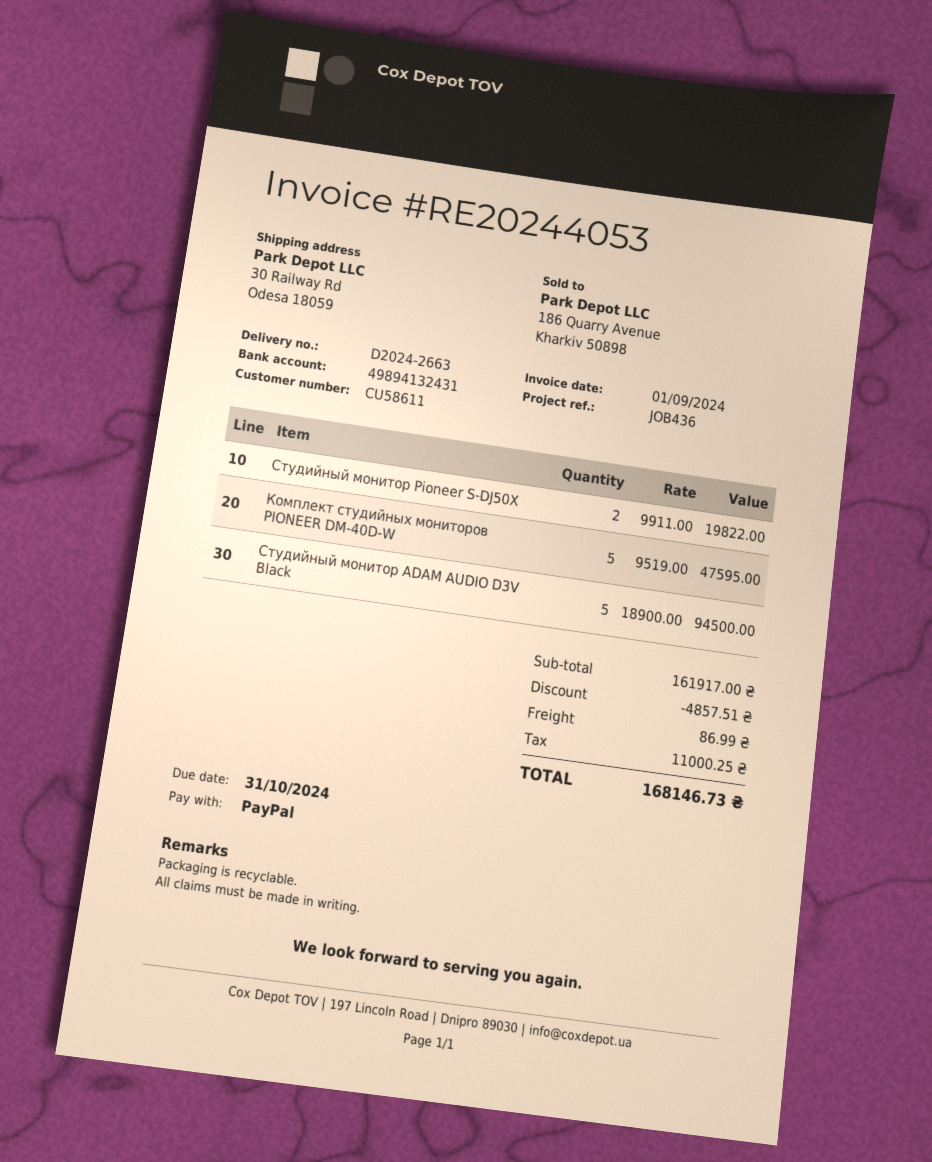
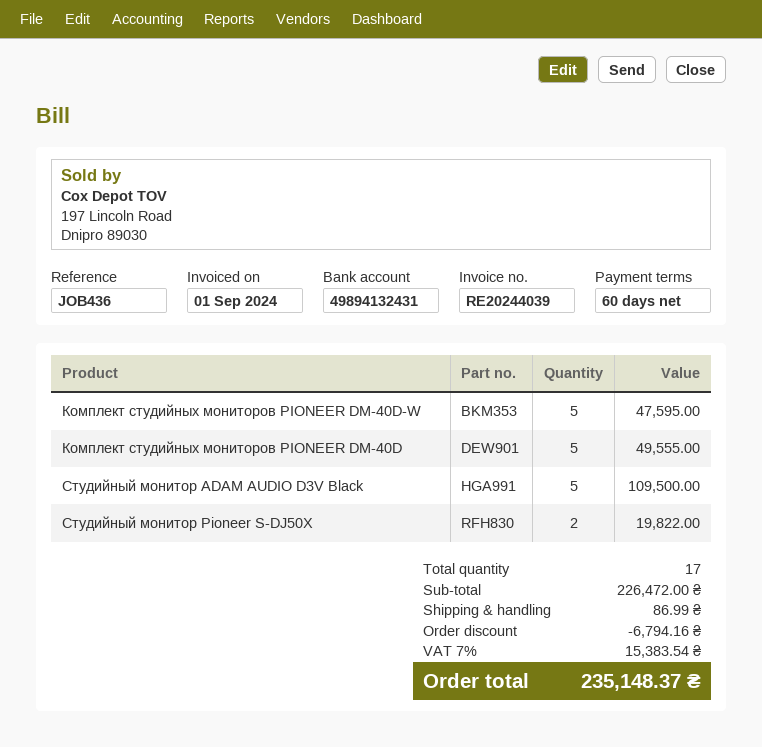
invoice number: RE20244053 -> RE20244039
Студийный монитор ADAM AUDIO D3V Black: 5 for 94500.00 -> 5 for 109500.00
Комплект студийных мониторов PIONEER DM-40D: none -> 5 for 49555.00
subtotal: 161917.00 -> 226472.00
discount: 4857.51 -> 6794.16
tax: 11000.25 -> 15383.54
total: 168146.73 -> 235148.37

